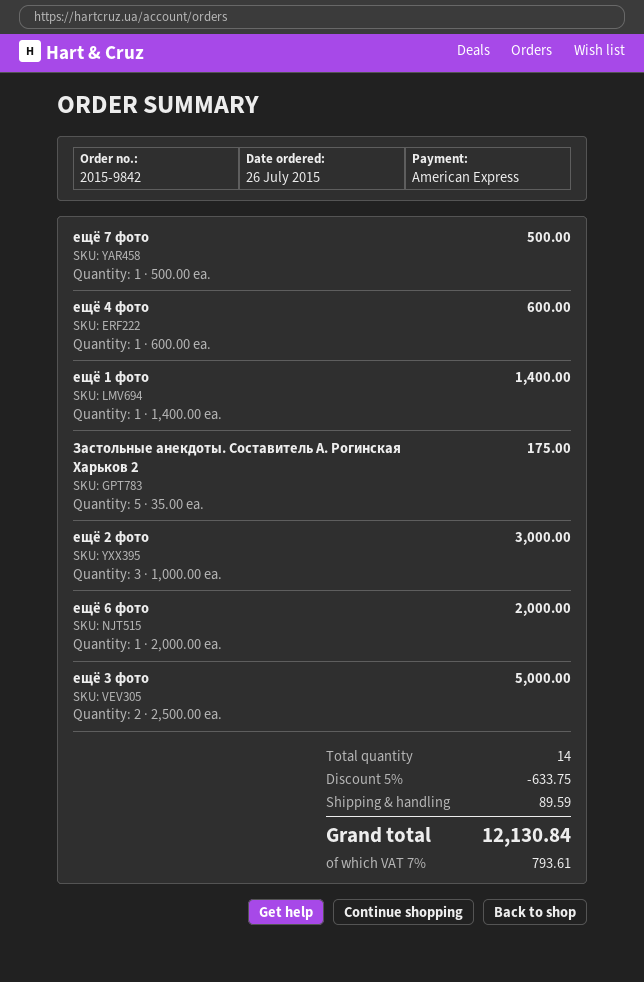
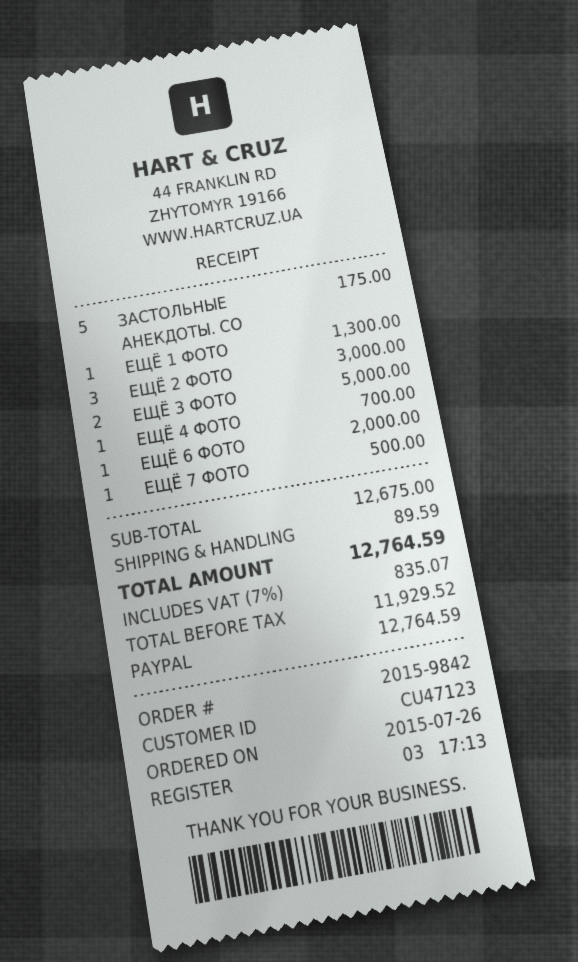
payment method: American Express -> PayPal
ещё 4 фото: 1 for 600.00 -> 1 for 700.00
ещё 1 фото: 1 for 1400.00 -> 1 for 1300.00
discount: 5% = 633.75 -> none
tax: 7% = 793.61 -> 7% = 835.07
total: 12130.84 -> 12764.59

